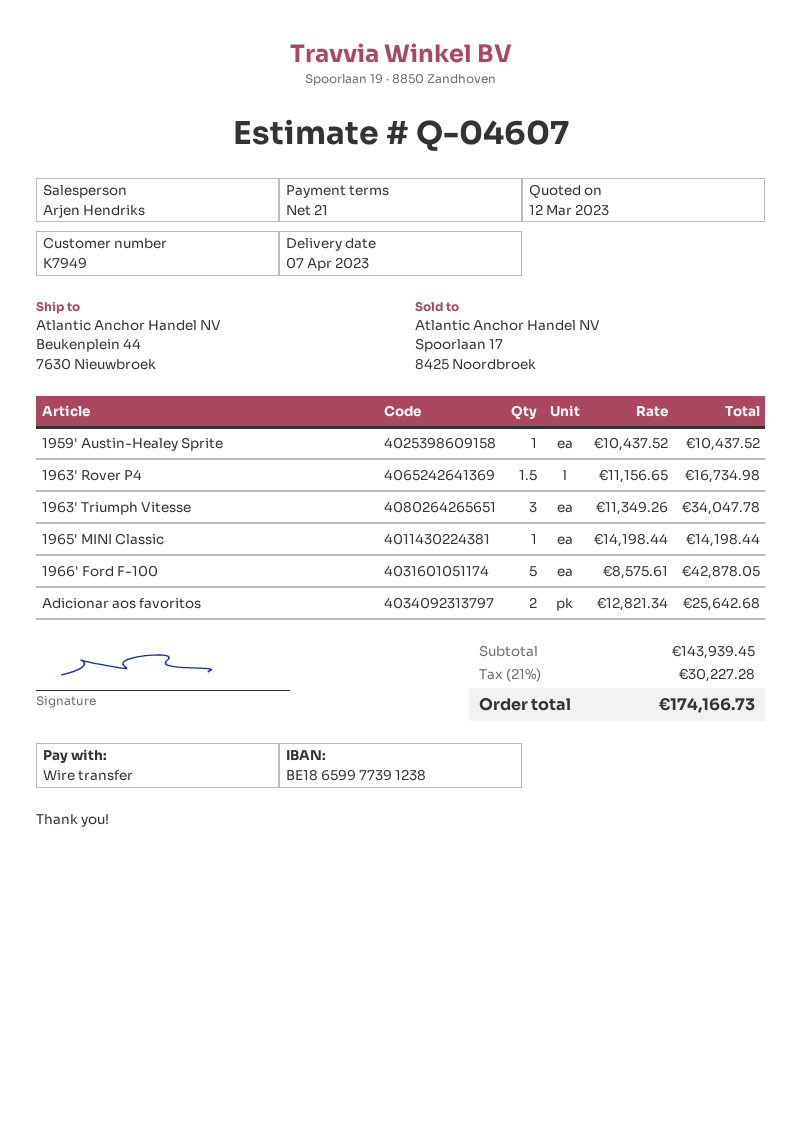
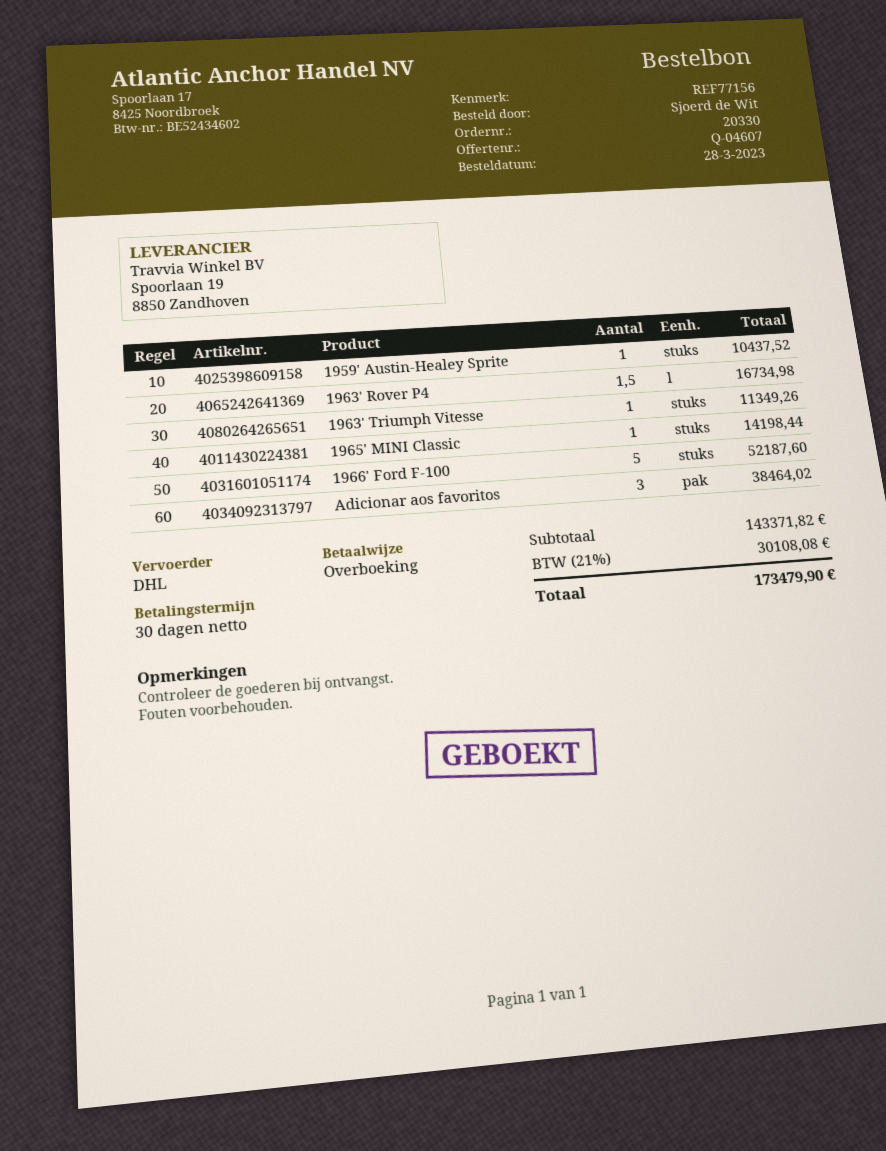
payment terms: 21 days -> 30 days
1963' Triumph Vitesse: 3 for 34047.78 -> 1 for 11349.26
1966' Ford F-100: 5 for 42878.05 -> 5 for 52187.60
Adicionar aos favoritos: 2 for 25642.68 -> 3 for 38464.02
subtotal: 143939.45 -> 143371.82
tax: 21% = 30227.28 -> 21% = 30108.08
total: 174166.73 -> 173479.90

